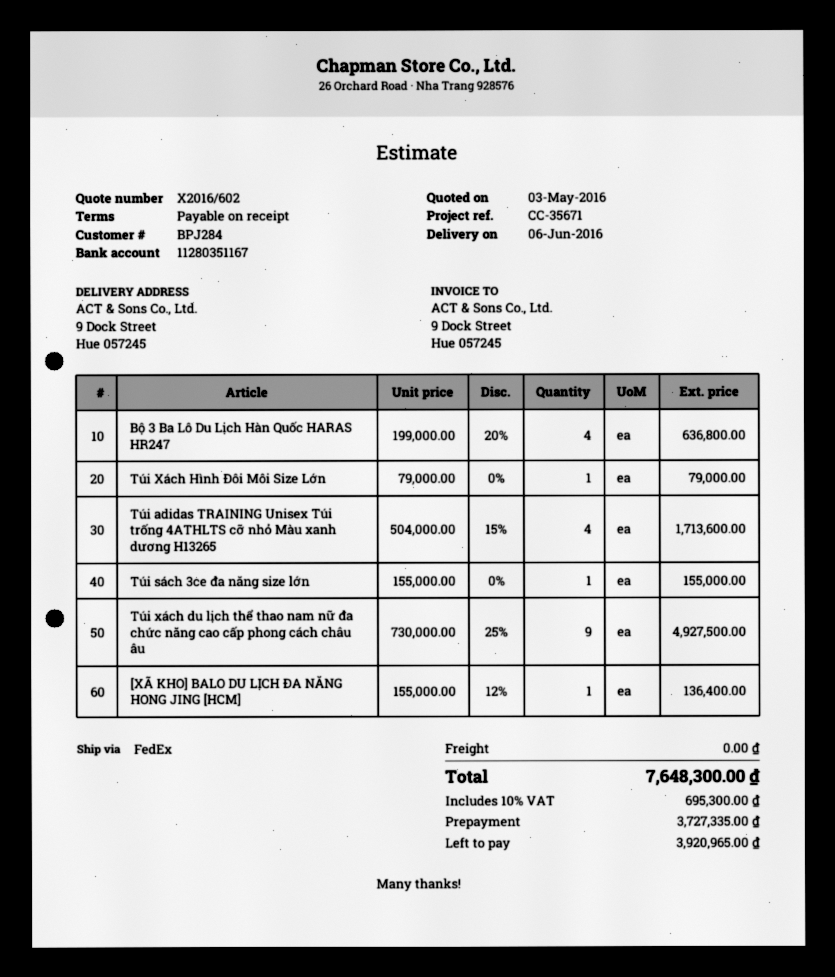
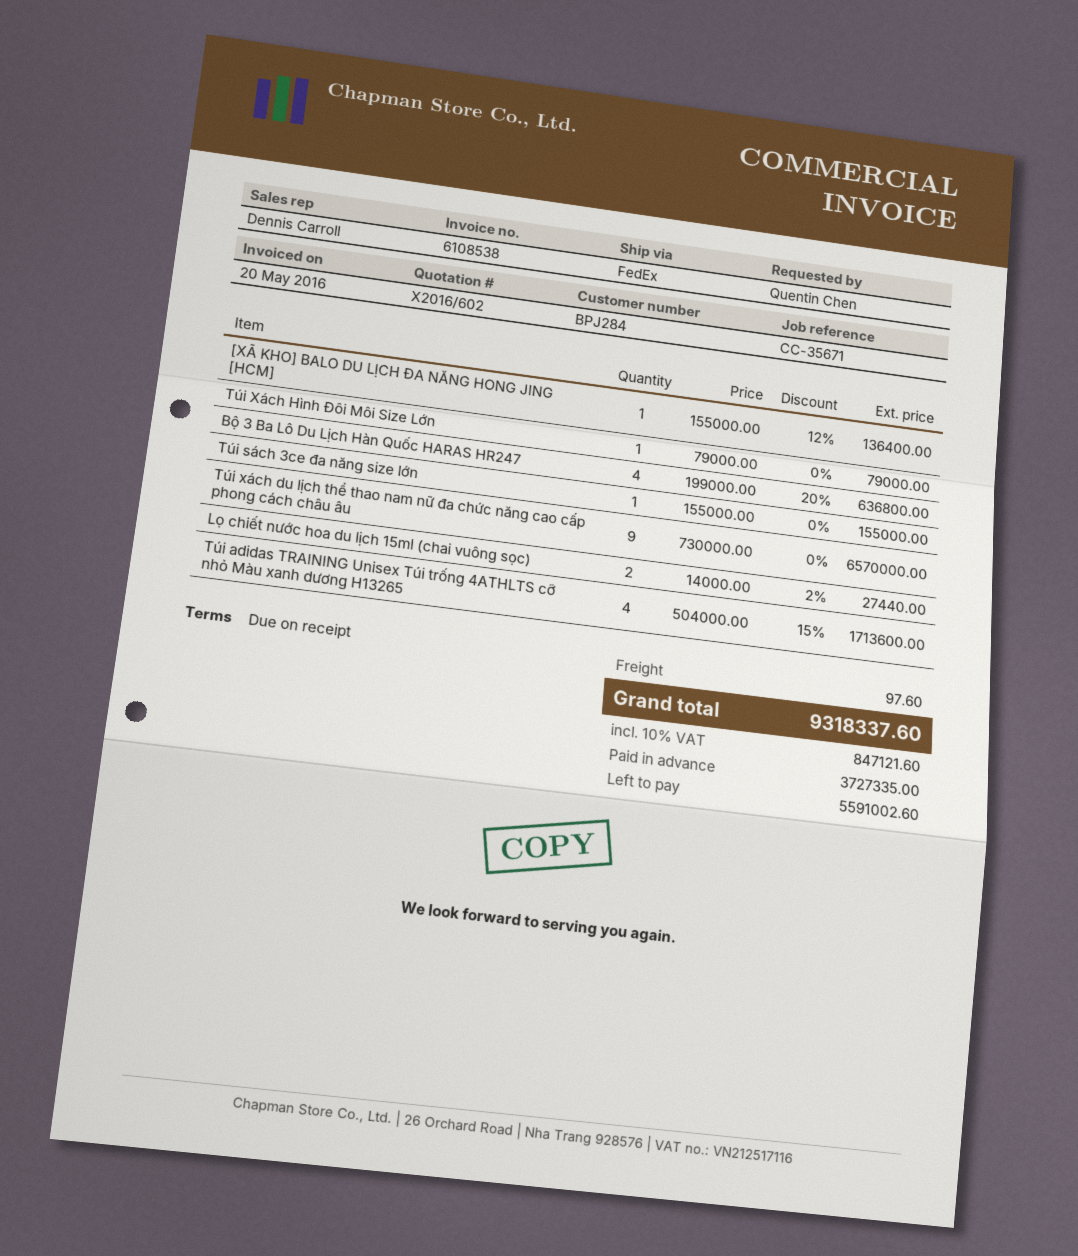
Túi xách du lịch thể thao nam nữ đa chức năng cao cấp phong cách châu âu: 9 x 730000.00 - 25% = 4927500.00 -> 9 x 730000.00 = 6570000.00
Lọ chiết nước hoa du lịch 15ml (chai vuông sọc): none -> 2 x 14000.00 - 2% = 27440.00
shipping: 0.00 -> 97.60
tax: 10% = 695300.00 -> 10% = 847121.60
total: 7648300.00 -> 9318337.60
balance: 3920965.00 -> 5591002.60

